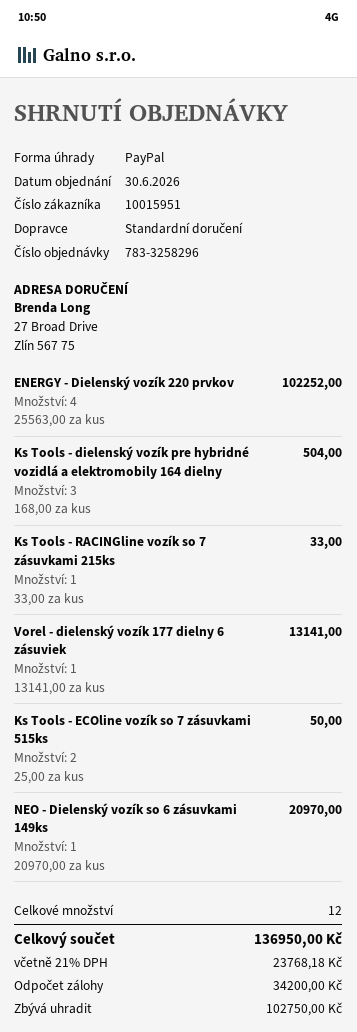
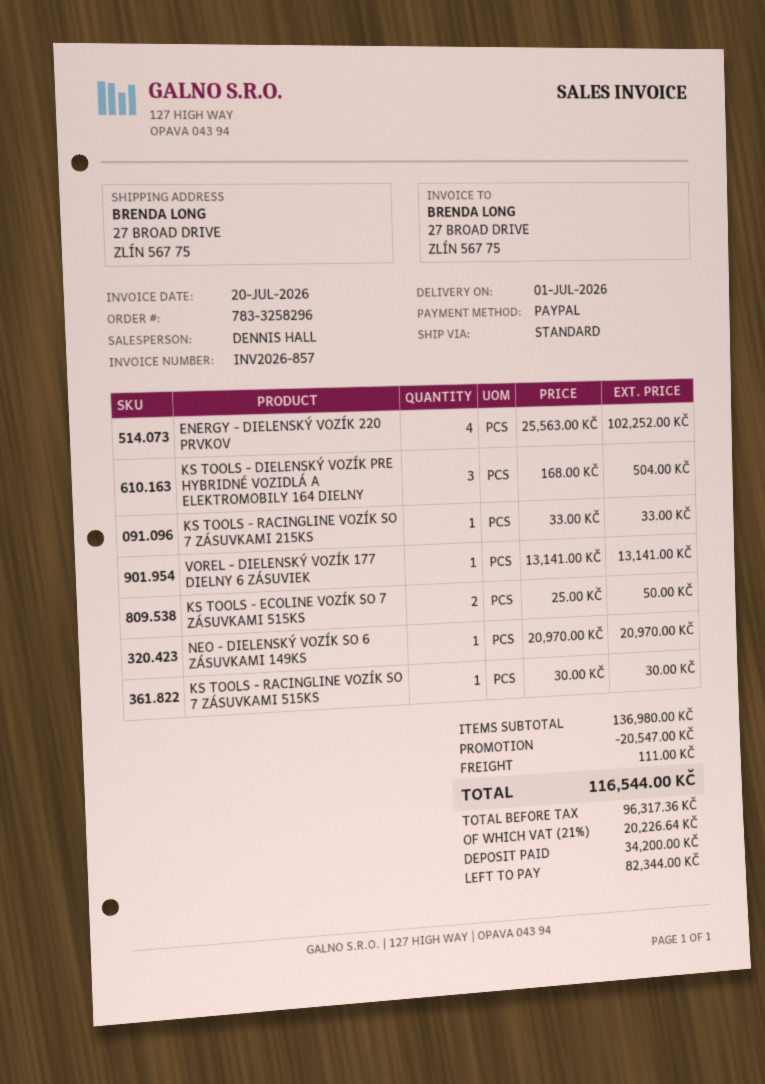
KS TOOLS - RACINGLINE VOZÍK SO 7 ZÁSUVKAMI 515KS: none -> 1 x 30.00 = 30.00
discount: none -> 20547.00
shipping: none -> 111.00
tax: 21% = 23768.18 -> 21% = 20226.64
total: 136950.00 -> 116544.00
balance: 102750.00 -> 82344.00

